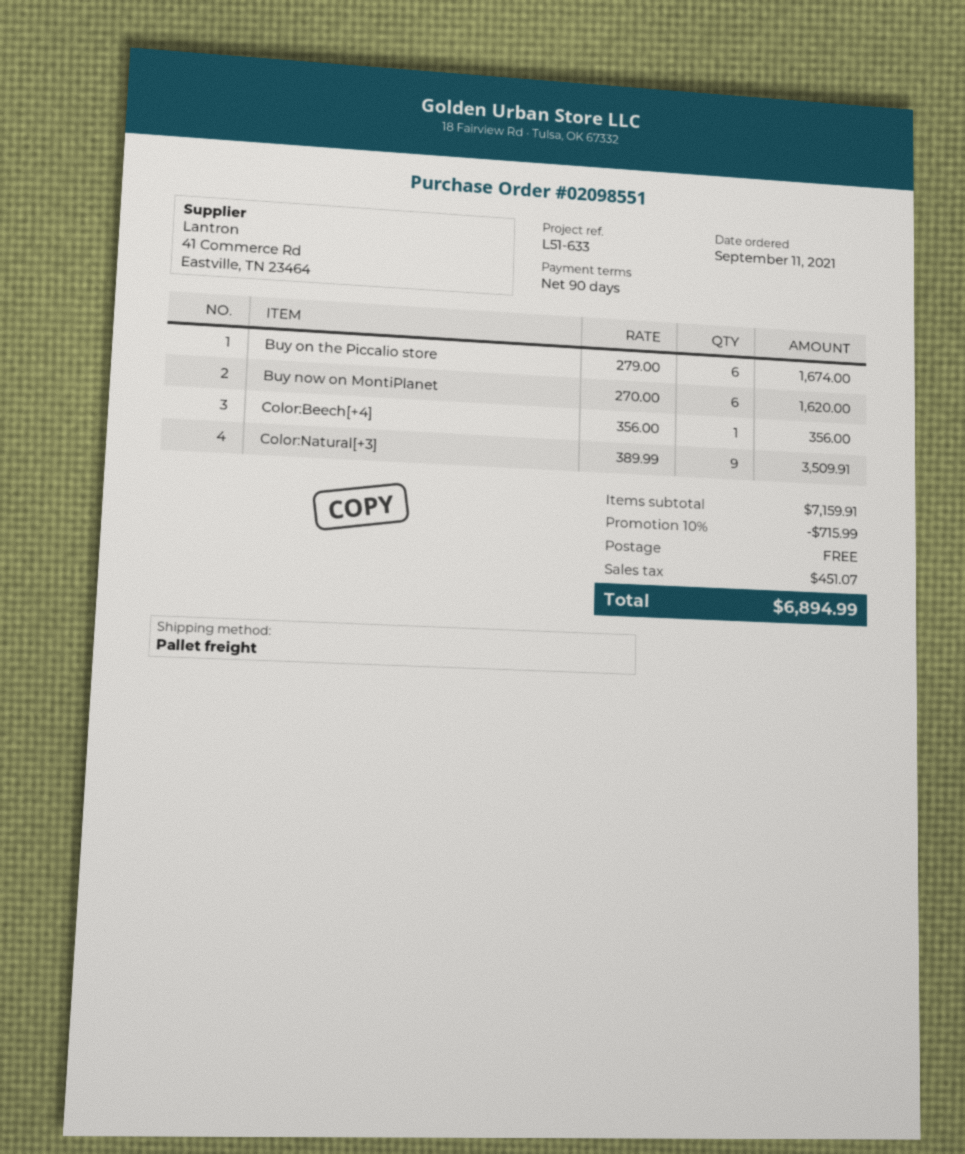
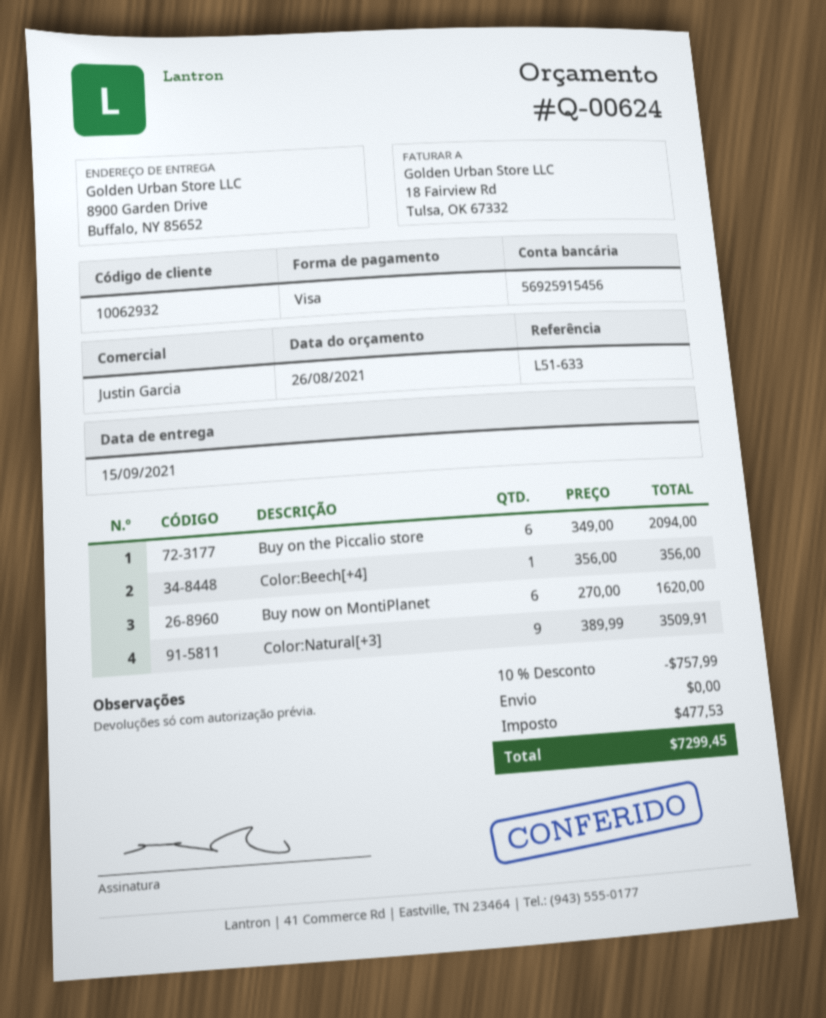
Buy on the Piccalio store: 6 x 279.00 = 1674.00 -> 6 x 349.00 = 2094.00
discount: 10% = 715.99 -> 10% = 757.99
tax: 451.07 -> 477.53
total: 6894.99 -> 7299.45

